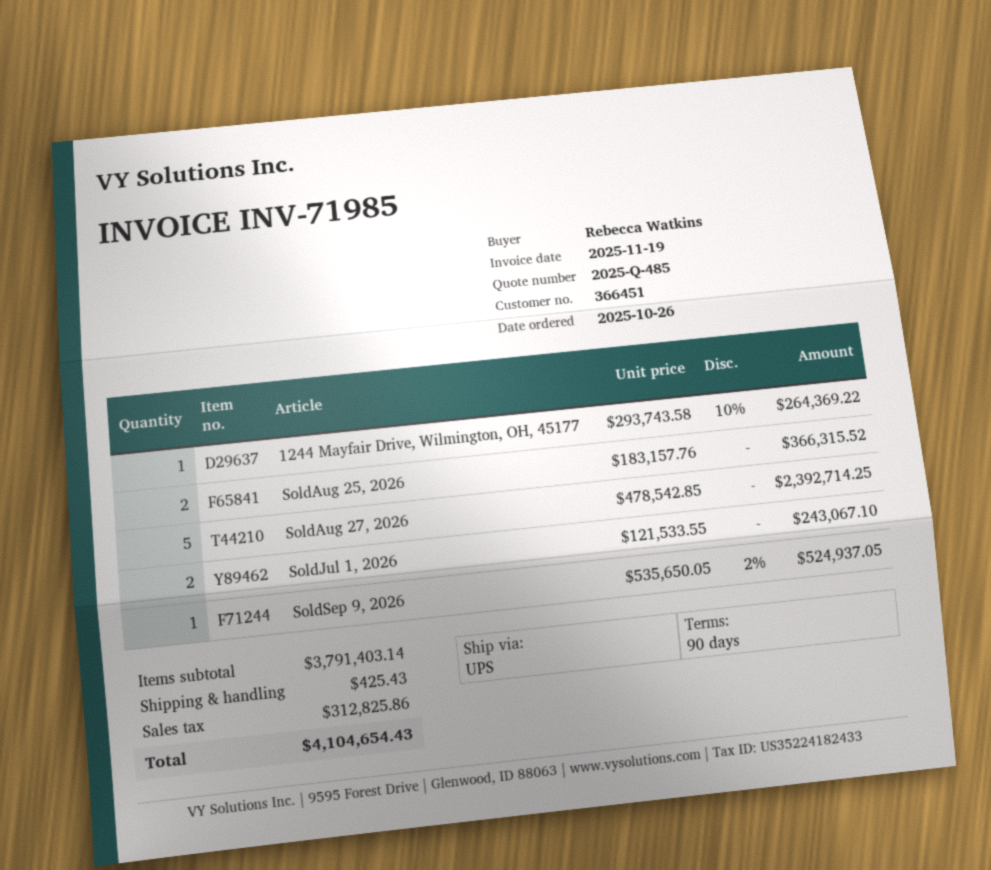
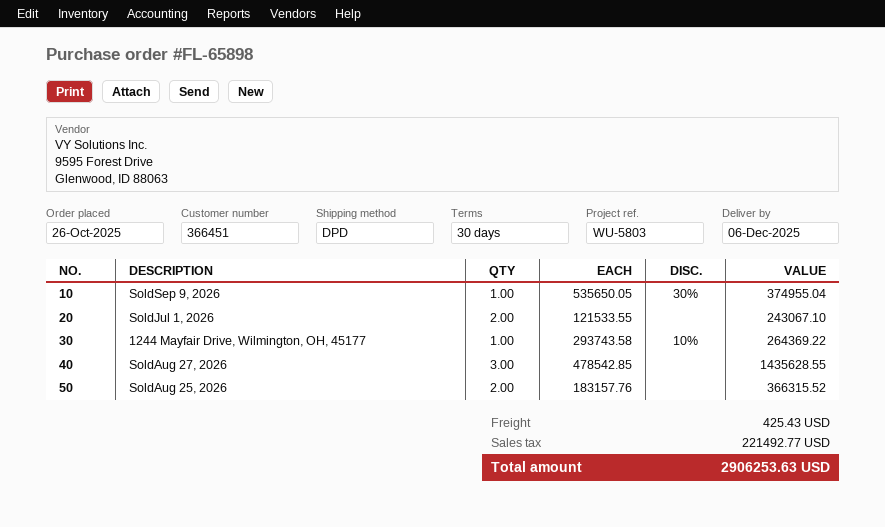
payment terms: 90 days -> 30 days
shipping method: UPS -> DPD
SoldAug 27, 2026: 5 x 478542.85 = 2392714.25 -> 3 x 478542.85 = 1435628.55
SoldSep 9, 2026: 1 x 535650.05 - 2% = 524937.05 -> 1 x 535650.05 - 30% = 374955.04
tax: 312825.86 -> 221492.77
total: 4104654.43 -> 2906253.63

